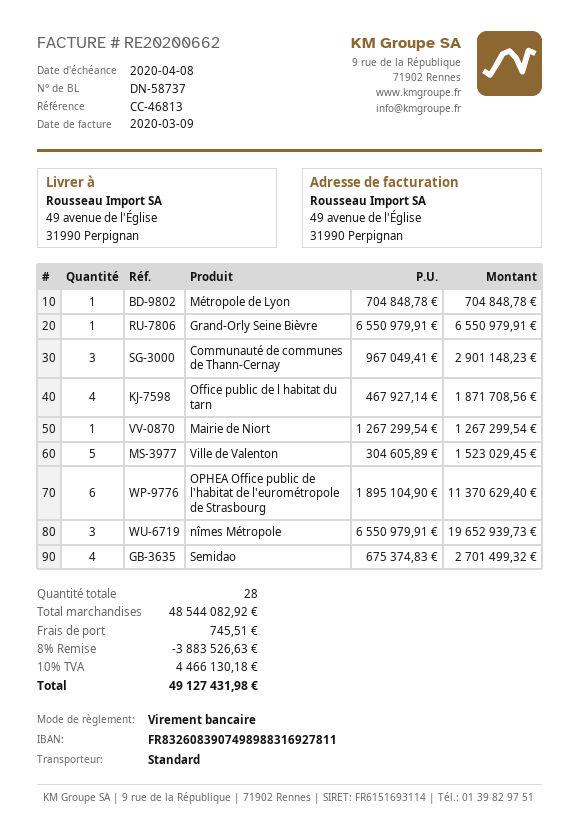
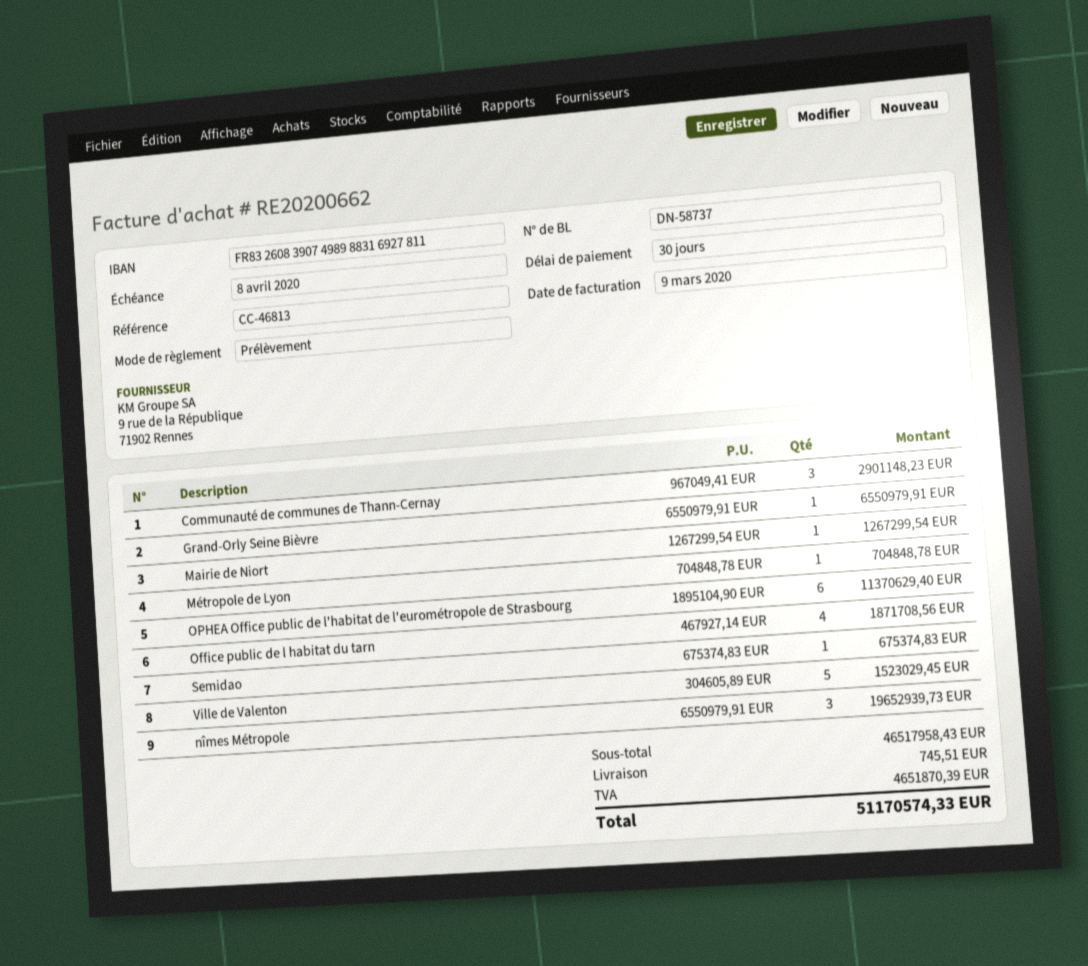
payment method: bank transfer -> direct debit
Semidao: 4 x 675374.83 = 2701499.32 -> 1 x 675374.83 = 675374.83
subtotal: 48544082.92 -> 46517958.43
discount: 8% = 3883526.63 -> none
tax: 4466130.18 -> 4651870.39
total: 49127431.98 -> 51170574.33

